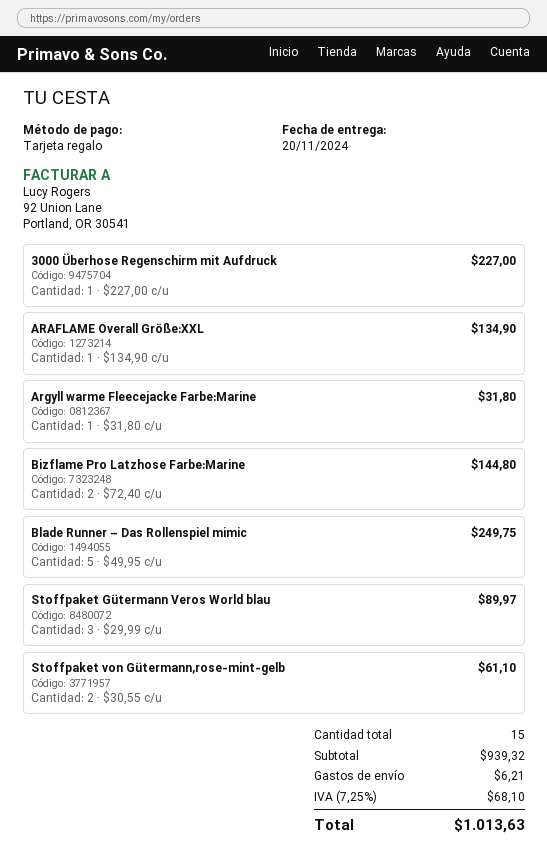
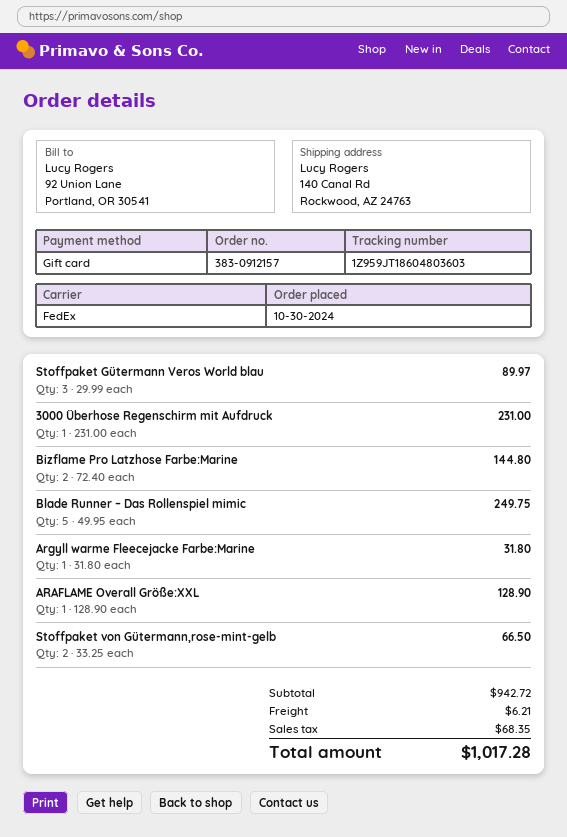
3000 Überhose Regenschirm mit Aufdruck: 1 x 227.00 = 227.00 -> 1 x 231.00 = 231.00
ARAFLAME Overall Größe:XXL: 1 x 134.90 = 134.90 -> 1 x 128.90 = 128.90
Stoffpaket von Gütermann,rose-mint-gelb: 2 x 30.55 = 61.10 -> 2 x 33.25 = 66.50
subtotal: 939.32 -> 942.72
tax: 68.10 -> 68.35
total: 1013.63 -> 1017.28

